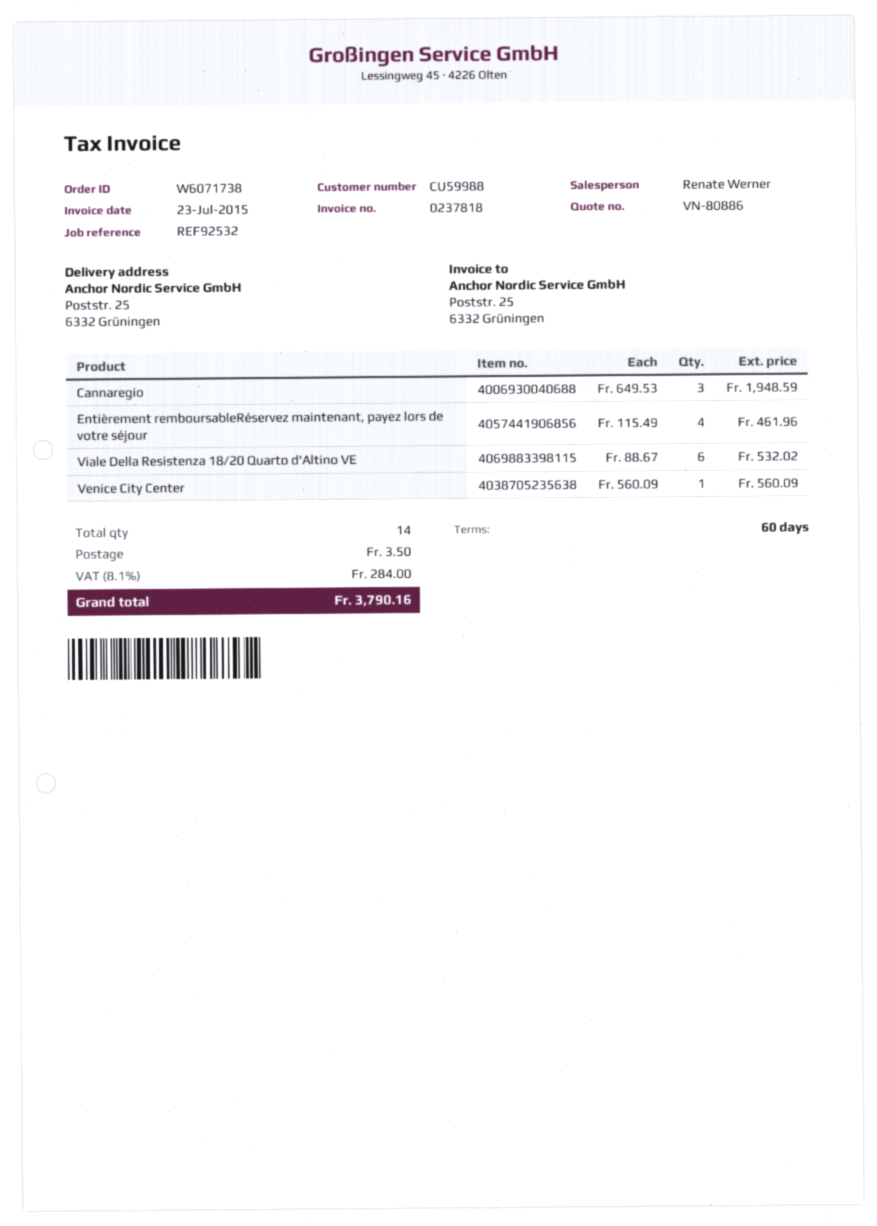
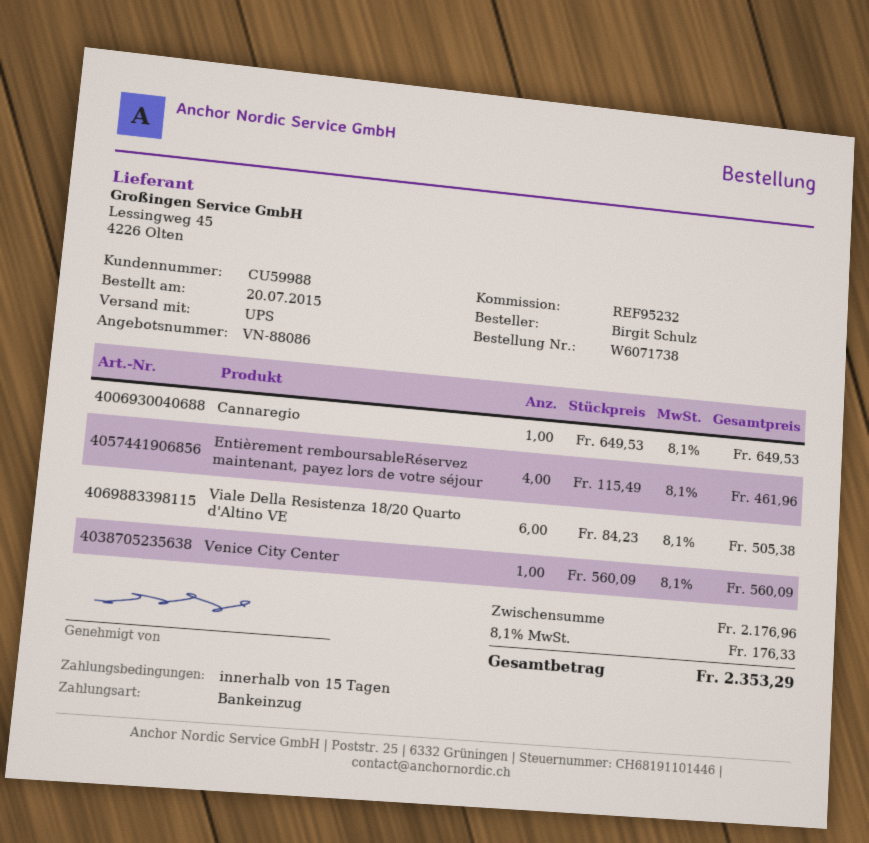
quote number: VN-80886 -> VN-88086
payment terms: 60 days -> 15 days
reference: REF92532 -> REF95232
Cannaregio: 3 x 649.53 = 1948.59 -> 1 x 649.53 = 649.53
Viale Della Resistenza 18/20 Quarto d'Altino VE: 6 x 88.67 = 532.02 -> 6 x 84.23 = 505.38
shipping: 3.50 -> none
tax: 8.1% = 284.00 -> 8.1% = 176.33
total: 3790.16 -> 2353.29

